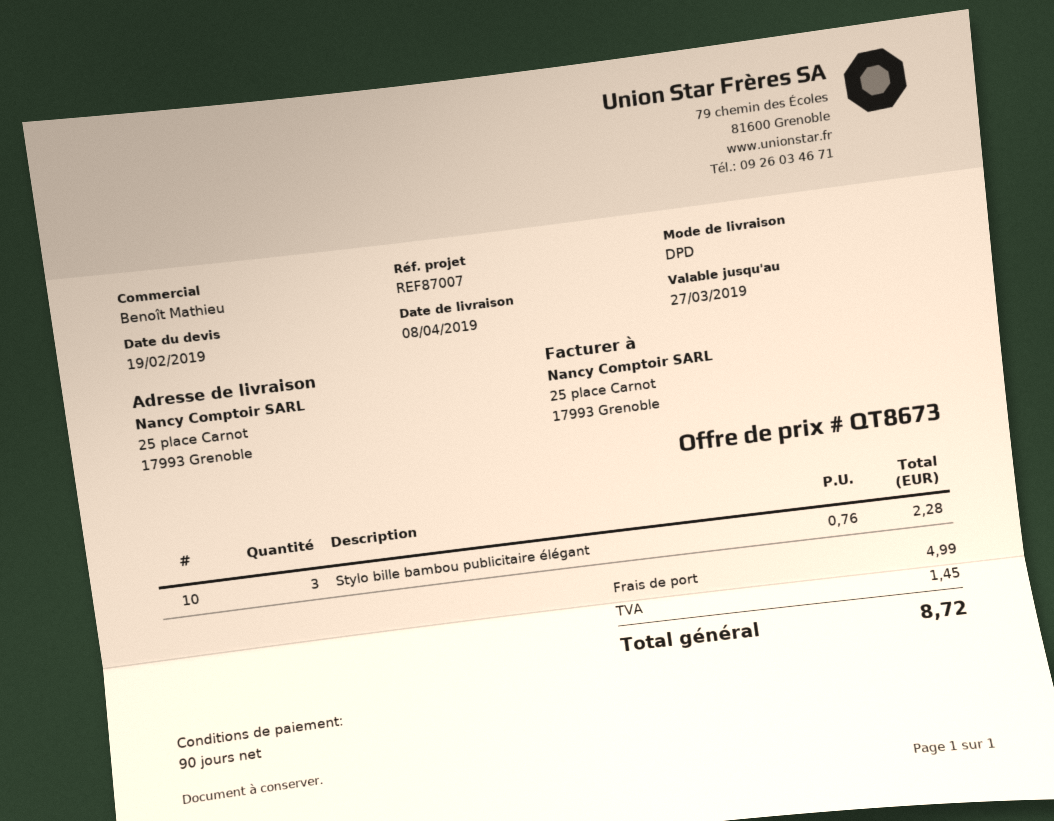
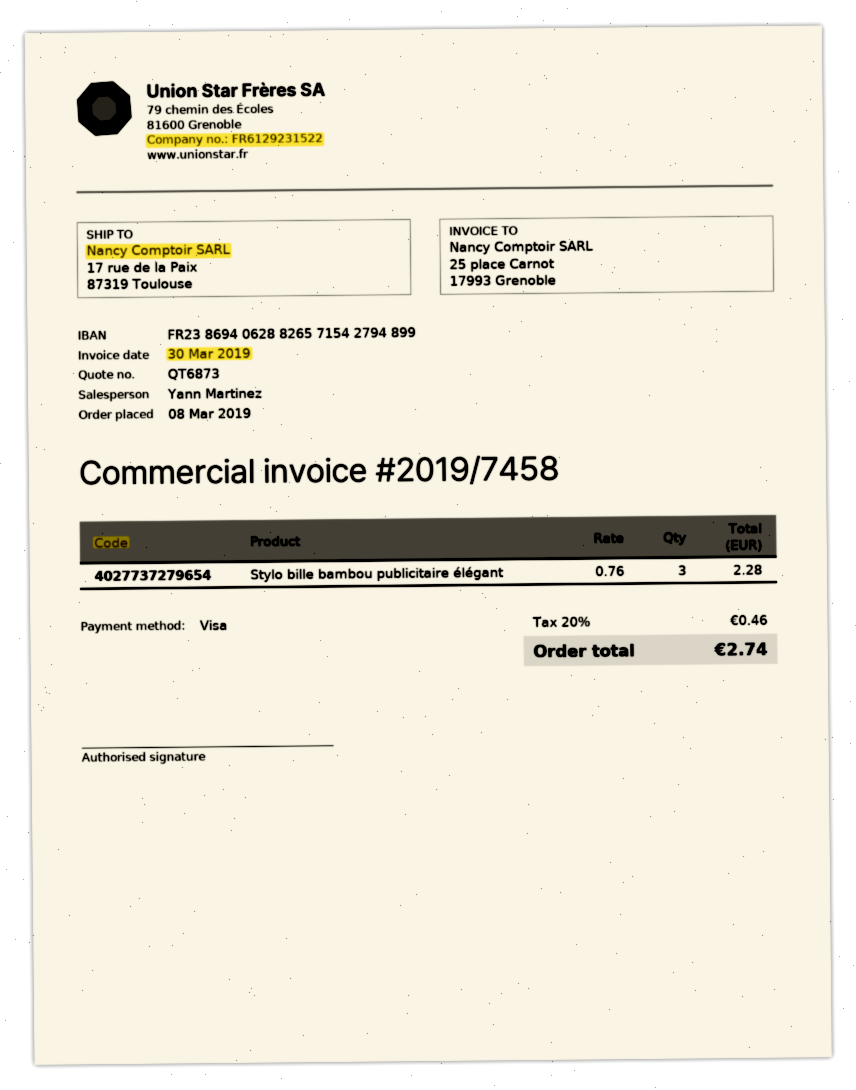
quote number: QT8673 -> QT6873
sales rep: Benoît Mathieu -> Yann Martinez
ship to: 25 place Carnot, 17993 Grenoble -> 17 rue de la Paix, 87319 Toulouse
shipping: 4.99 -> none
tax: 1.45 -> 0.46
total: 8.72 -> 2.74

